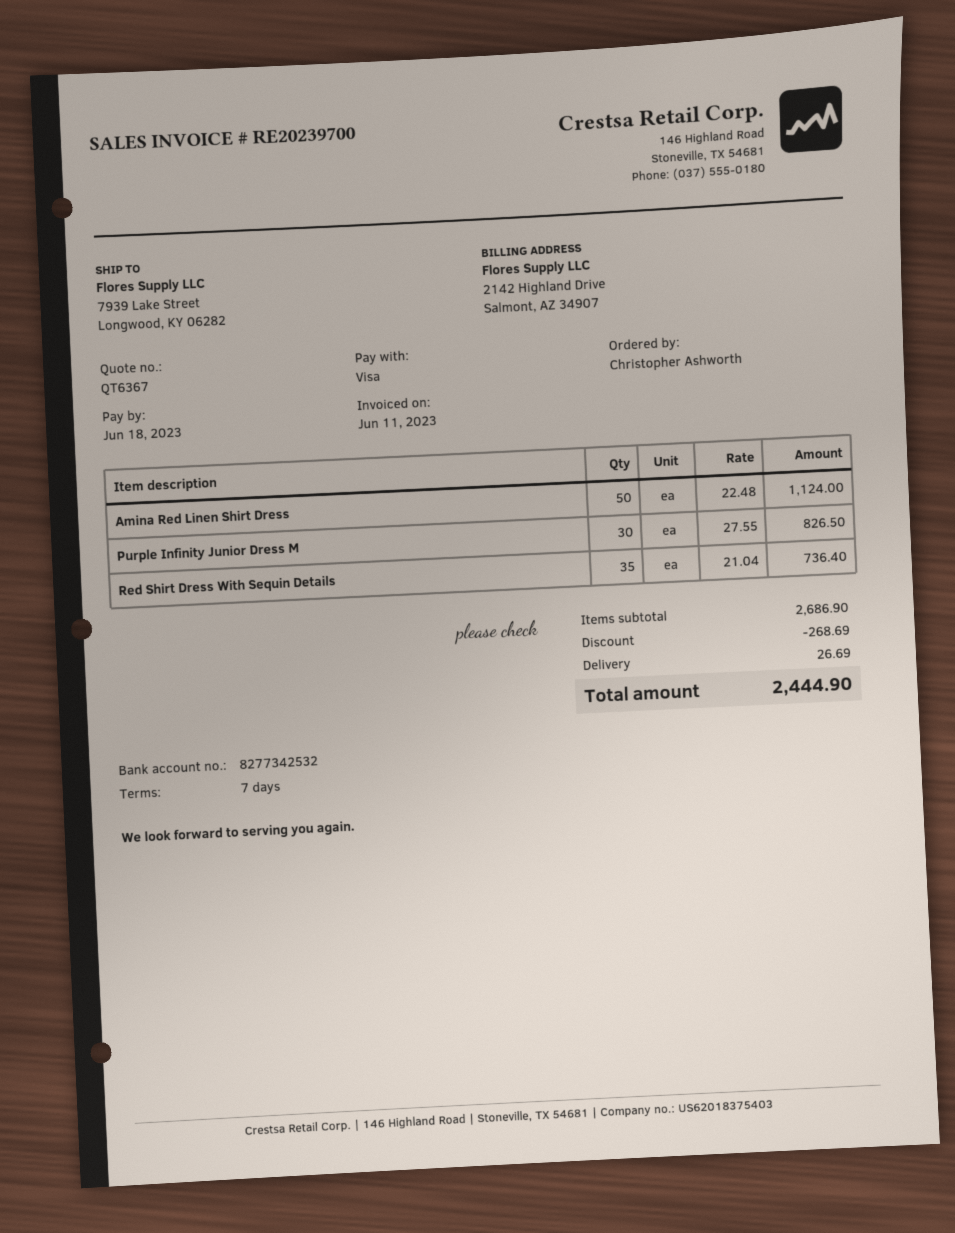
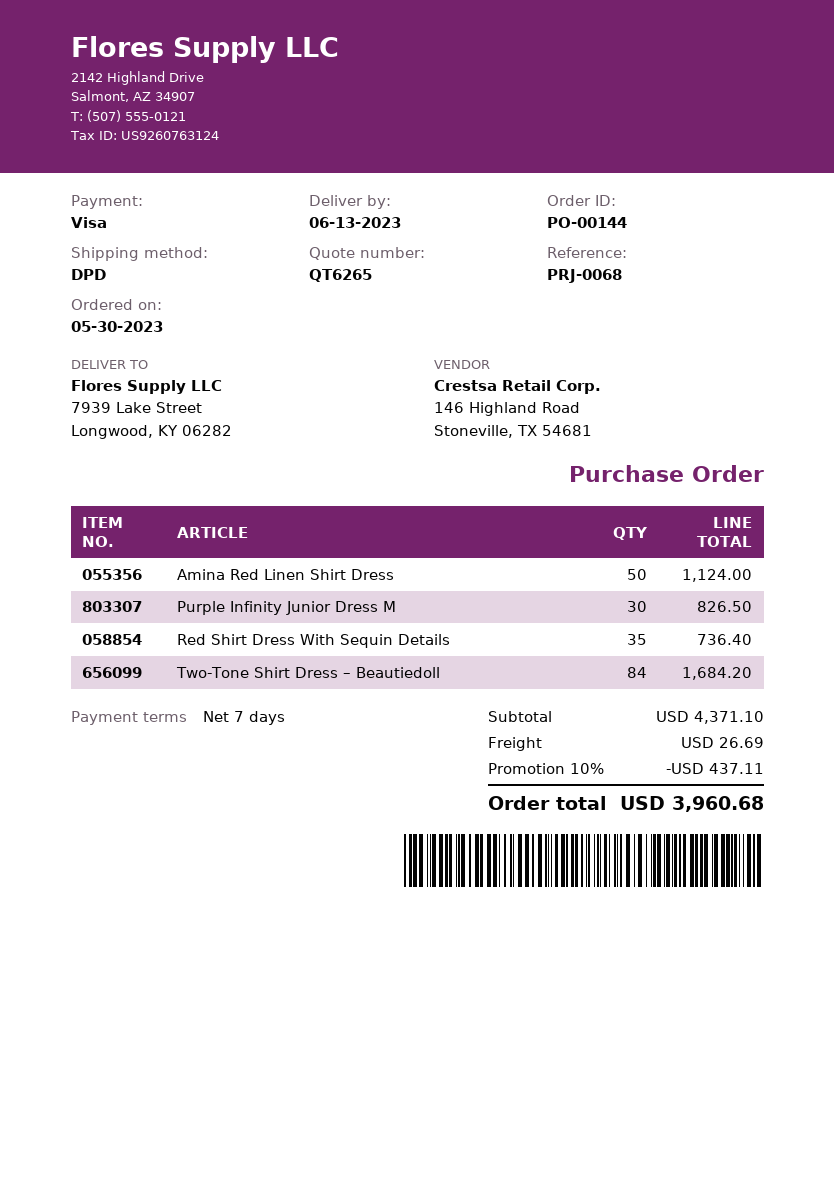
quote number: QT6367 -> QT6265
Two-Tone Shirt Dress – Beautiedoll: none -> 84 for 1684.20
subtotal: 2686.90 -> 4371.10
discount: 268.69 -> 437.11
total: 2444.90 -> 3960.68

